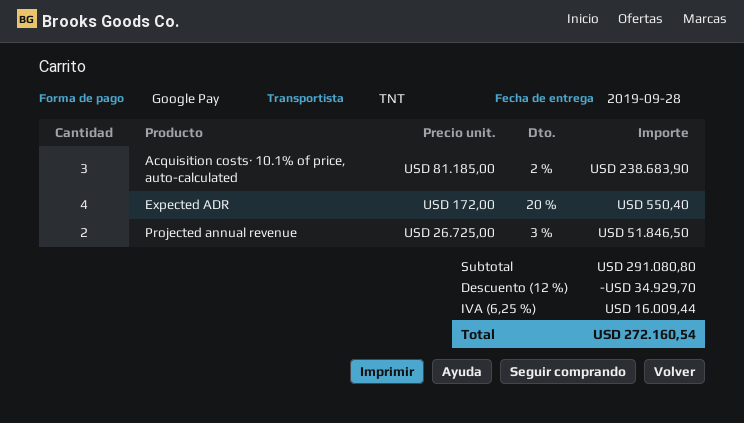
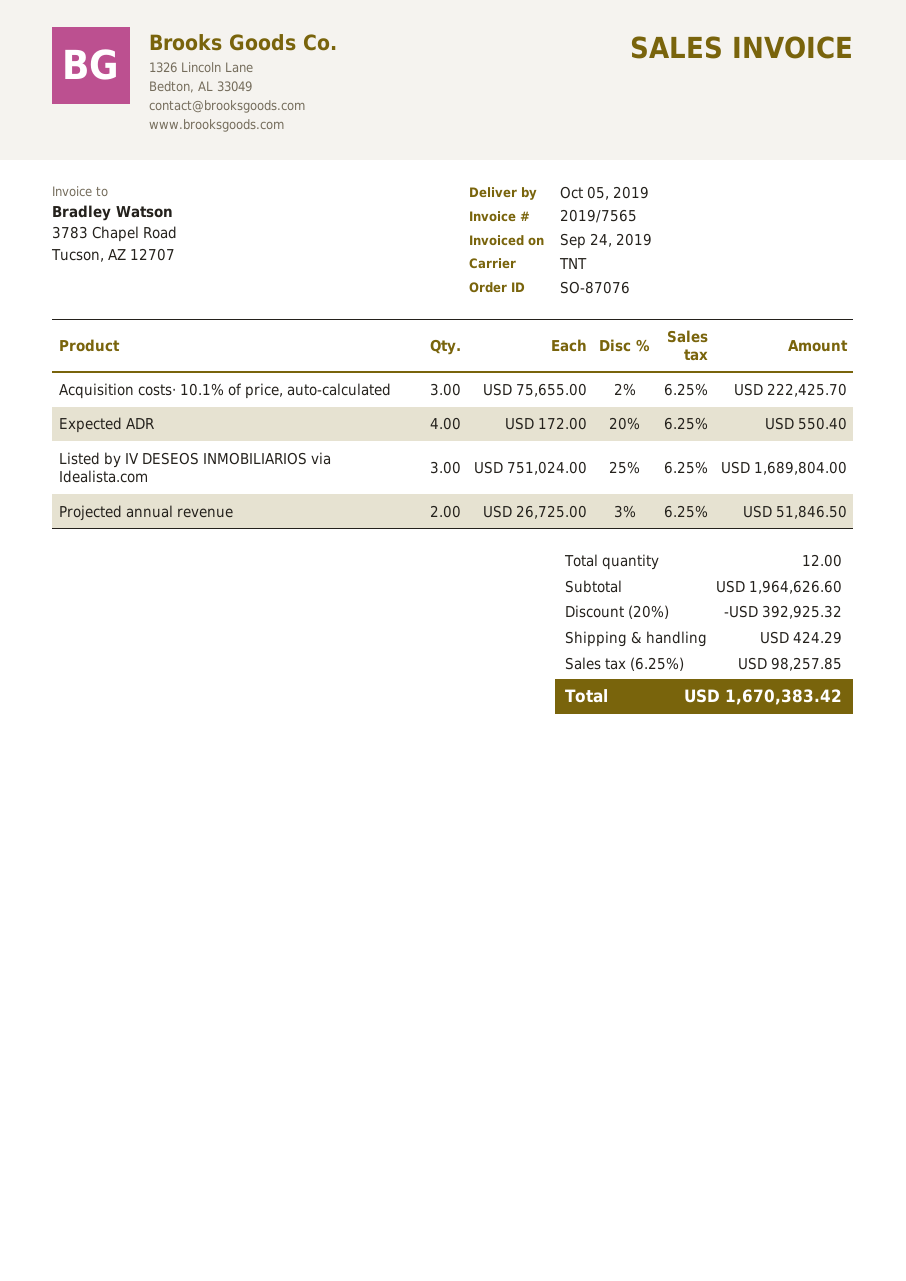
delivery date: 2019-09-28 -> 2019-10-05
Acquisition costs· 10.1% of price, auto-calculated: 3 x 81185.00 - 2% = 238683.90 -> 3 x 75655.00 - 2% = 222425.70
Listed by IV DESEOS INMOBILIARIOS via Idealista.com: none -> 3 x 751024.00 - 25% = 1689804.00
subtotal: 291080.80 -> 1964626.60
discount: 12% = 34929.70 -> 20% = 392925.32
shipping: none -> 424.29
tax: 6.25% = 16009.44 -> 6.25% = 98257.85
total: 272160.54 -> 1670383.42

